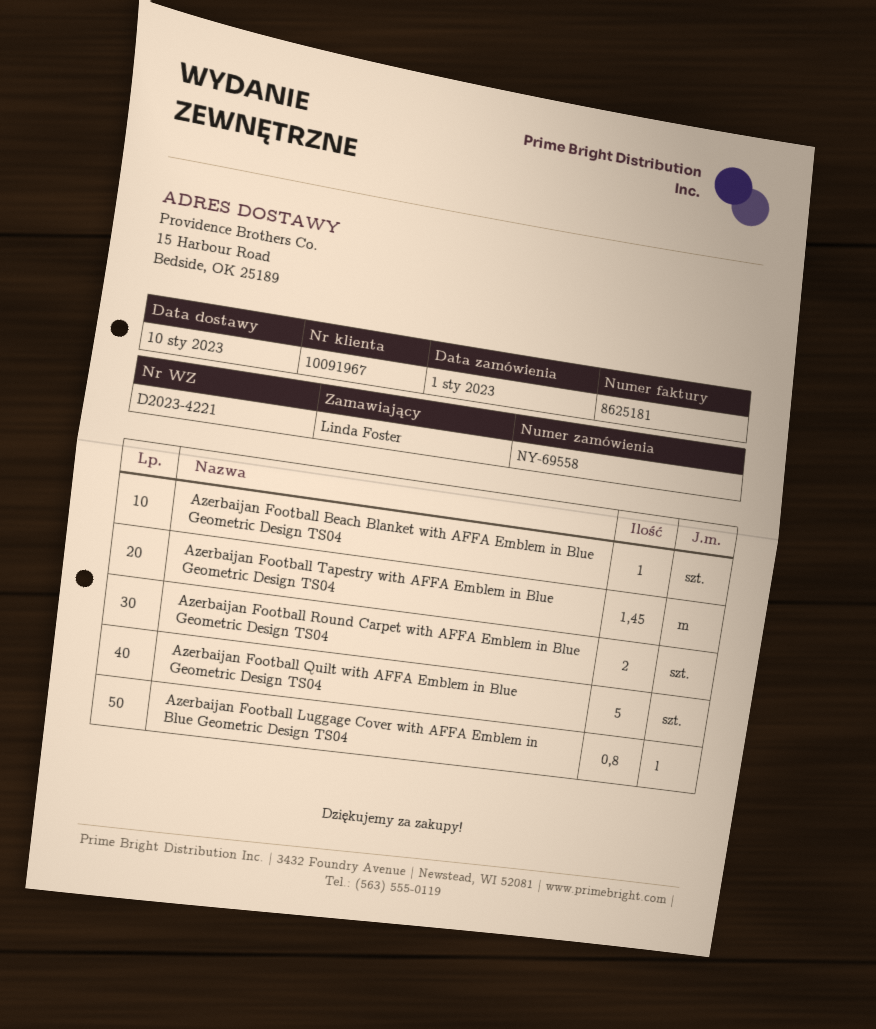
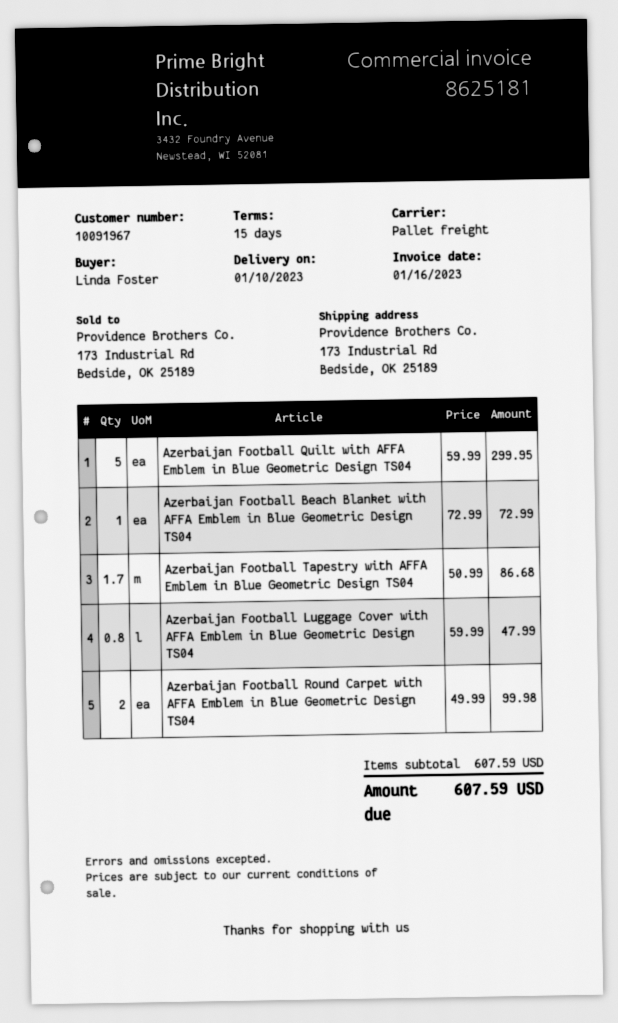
ship to: 15 Harbour Road, Bedside, OK 25189 -> 173 Industrial Rd, Bedside, OK 25189
Azerbaijan Football Tapestry with AFFA Emblem in Blue Geometric Design TS04: 1.45 -> 1.7

